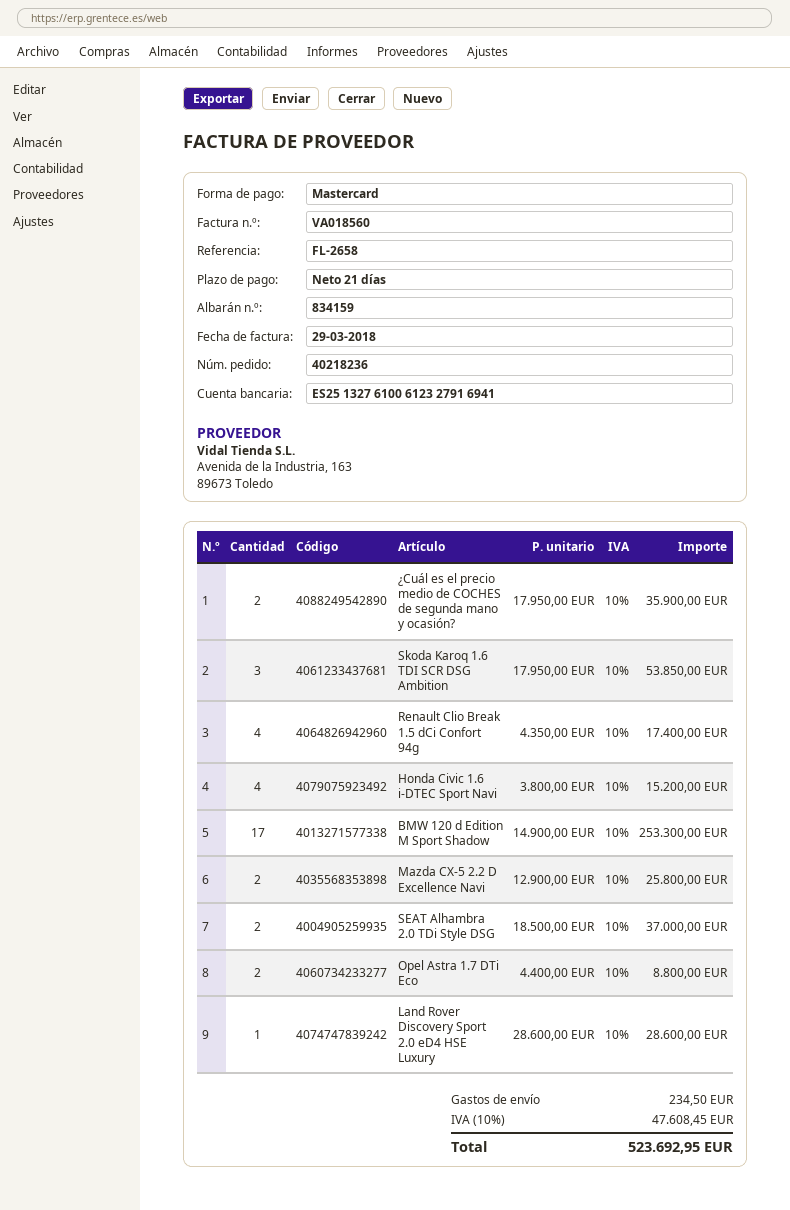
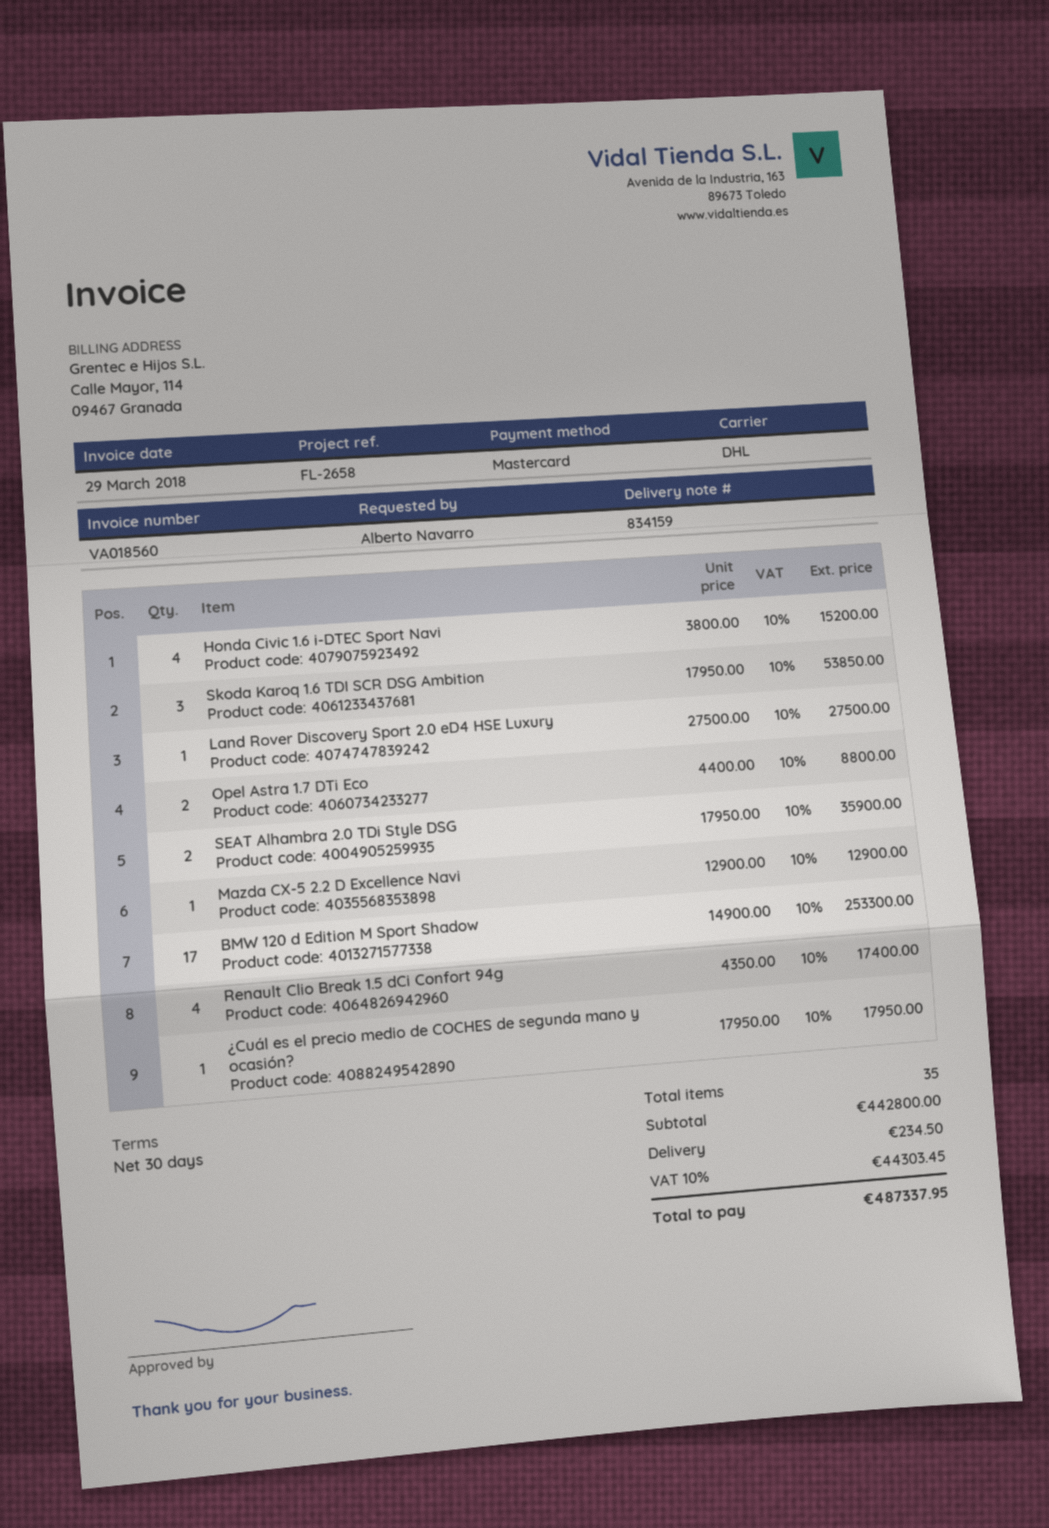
payment terms: 21 days -> 30 days
¿Cuál es el precio medio de COCHES de segunda mano y ocasión?: 2 x 17950.00 = 35900.00 -> 1 x 17950.00 = 17950.00
Mazda CX-5 2.2 D Excellence Navi: 2 x 12900.00 = 25800.00 -> 1 x 12900.00 = 12900.00
SEAT Alhambra 2.0 TDi Style DSG: 2 x 18500.00 = 37000.00 -> 2 x 17950.00 = 35900.00
Land Rover Discovery Sport 2.0 eD4 HSE Luxury: 1 x 28600.00 = 28600.00 -> 1 x 27500.00 = 27500.00
tax: 10% = 47608.45 -> 10% = 44303.45
total: 523692.95 -> 487337.95

